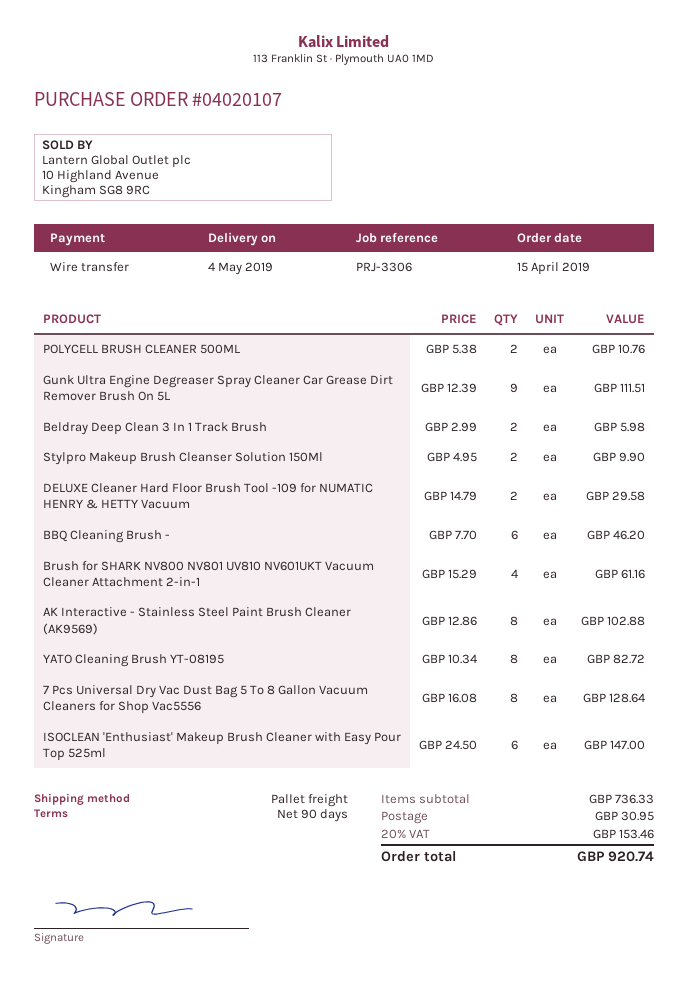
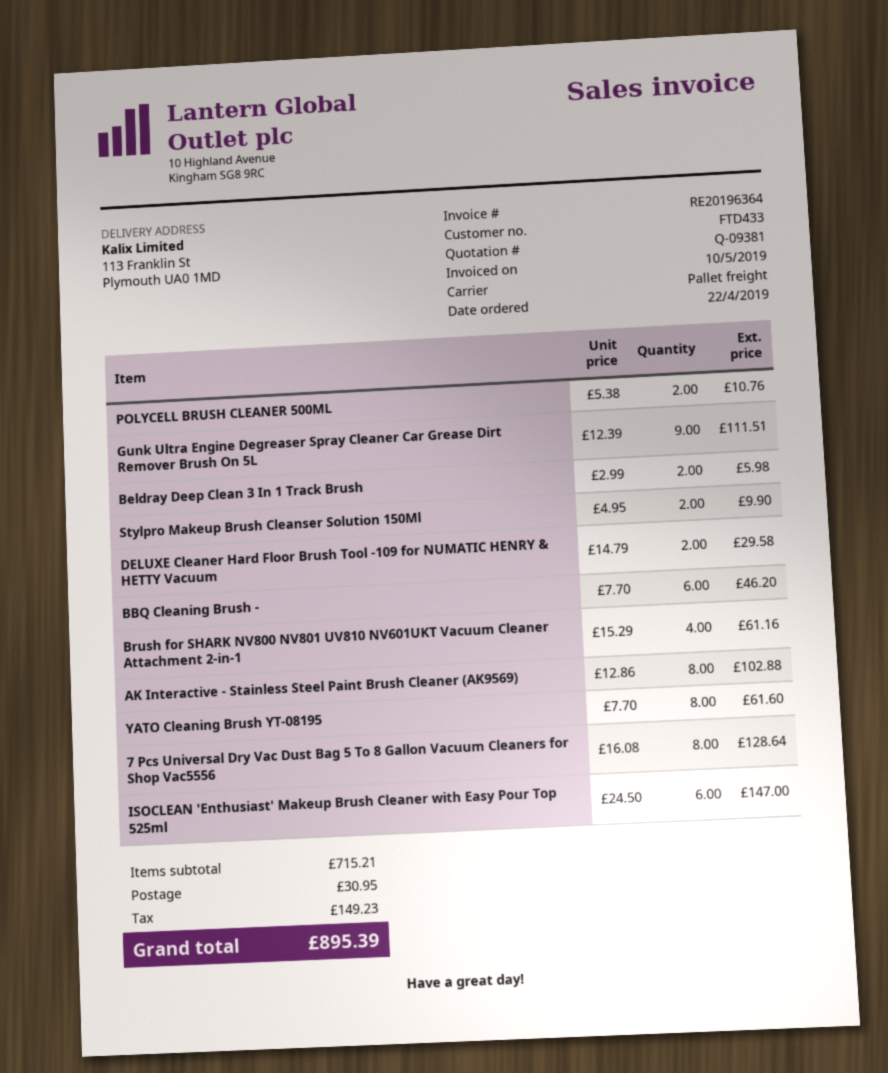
order date: 2019-04-15 -> 2019-04-22
YATO Cleaning Brush YT-08195: 8 x 10.34 = 82.72 -> 8 x 7.70 = 61.60
subtotal: 736.33 -> 715.21
tax: 153.46 -> 149.23
total: 920.74 -> 895.39

